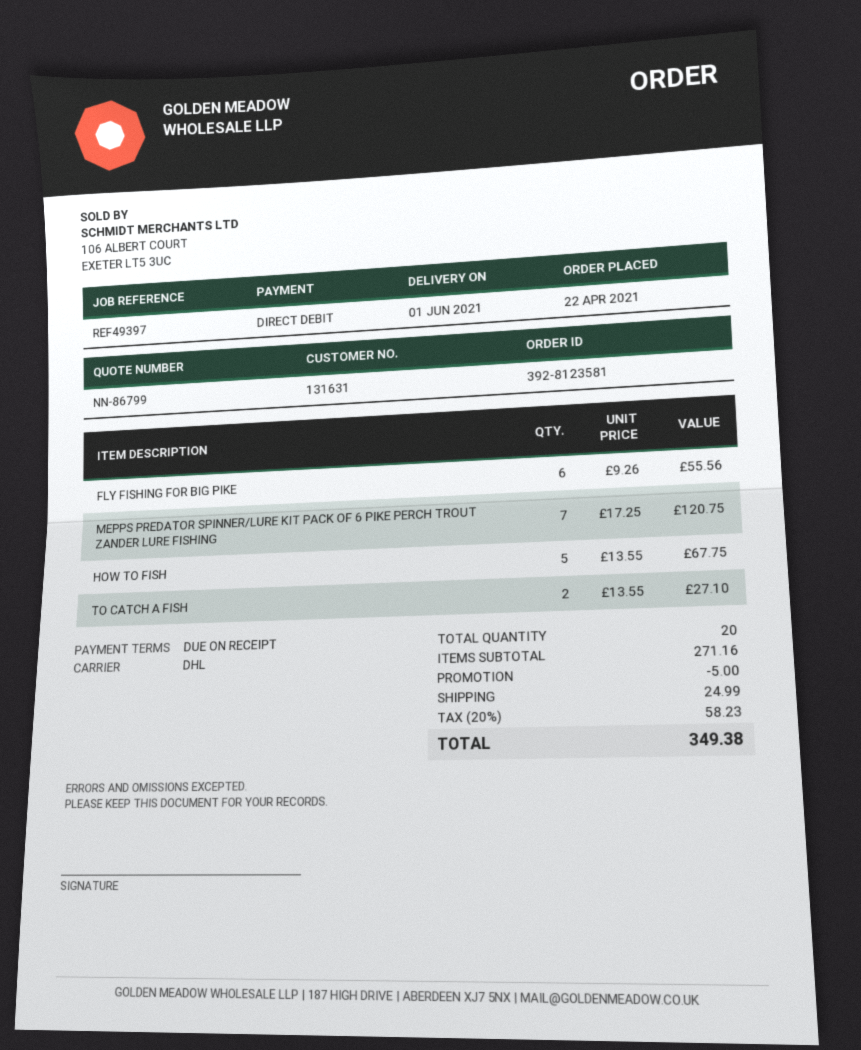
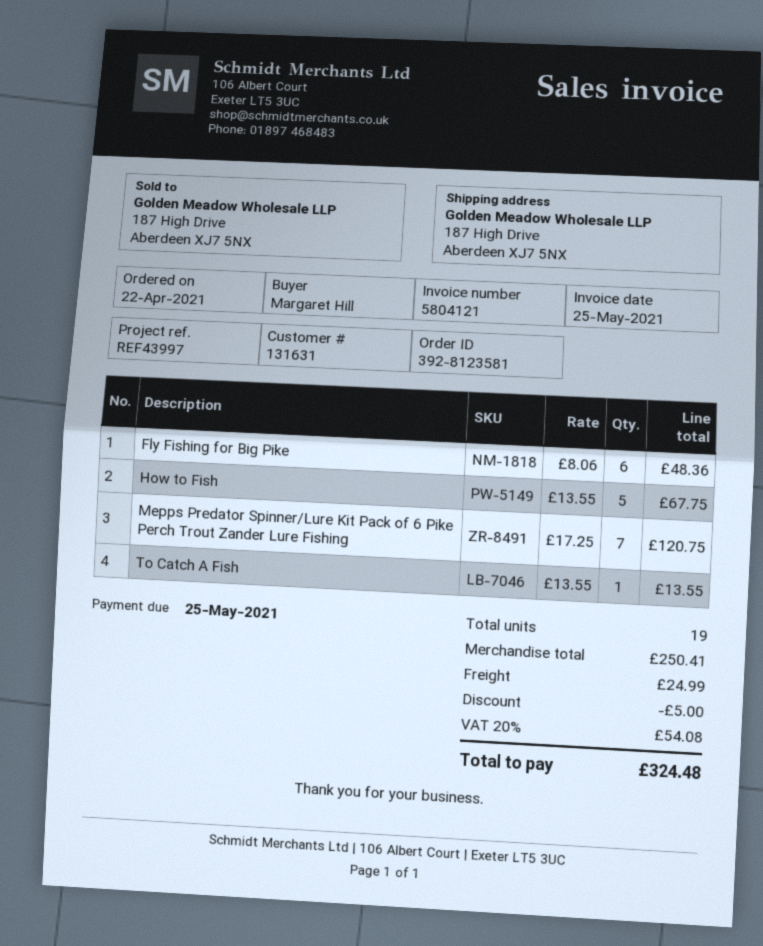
reference: REF49397 -> REF43997
FLY FISHING FOR BIG PIKE: 6 x 9.26 = 55.56 -> 6 x 8.06 = 48.36
TO CATCH A FISH: 2 x 13.55 = 27.10 -> 1 x 13.55 = 13.55
total quantity: 20 -> 19
subtotal: 271.16 -> 250.41
tax: 20% = 58.23 -> 20% = 54.08
total: 349.38 -> 324.48

